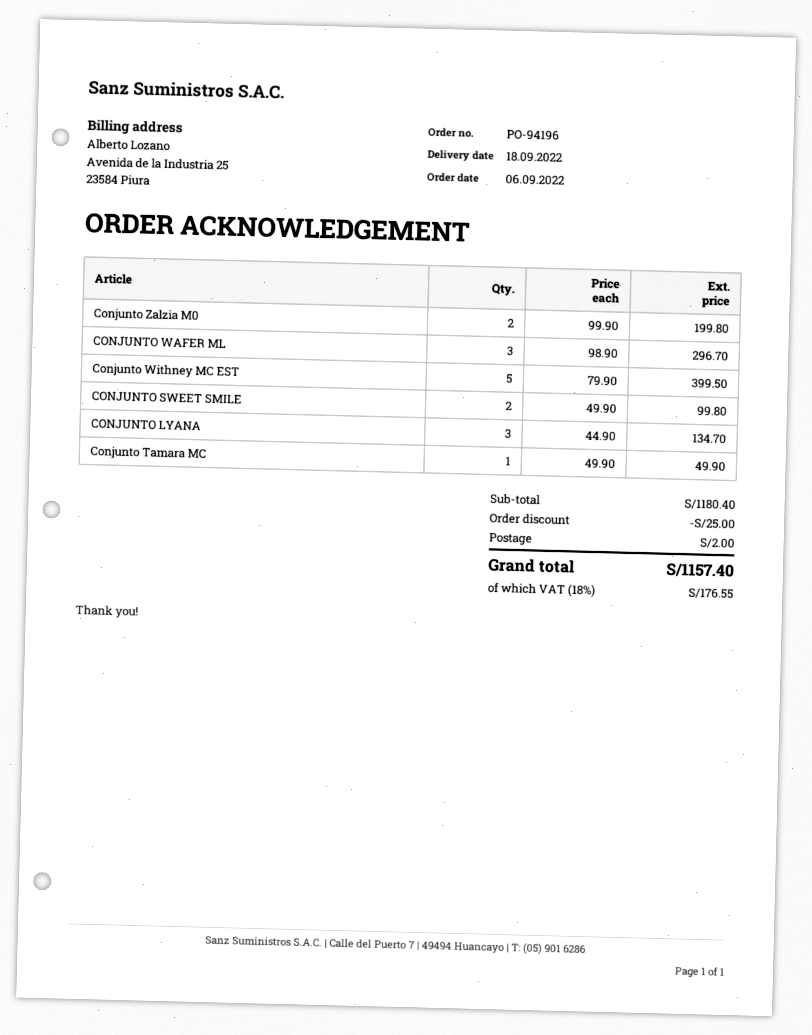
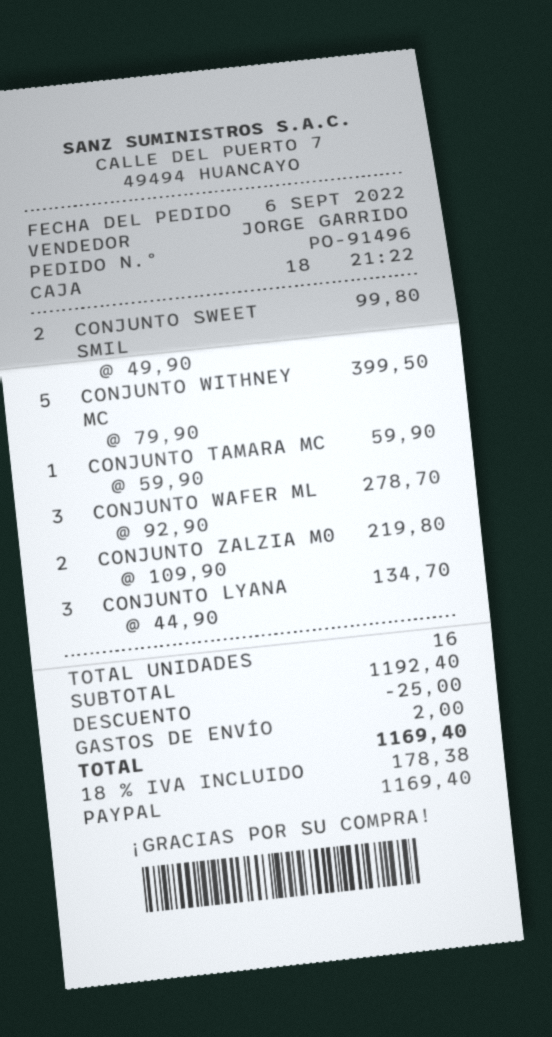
order number: PO-94196 -> PO-91496
Conjunto Zalzia M0: 2 x 99.90 = 199.80 -> 2 x 109.90 = 219.80
CONJUNTO WAFER ML: 3 x 98.90 = 296.70 -> 3 x 92.90 = 278.70
Conjunto Tamara MC: 1 x 49.90 = 49.90 -> 1 x 59.90 = 59.90
subtotal: 1180.40 -> 1192.40
tax: 18% = 176.55 -> 18% = 178.38
total: 1157.40 -> 1169.40

